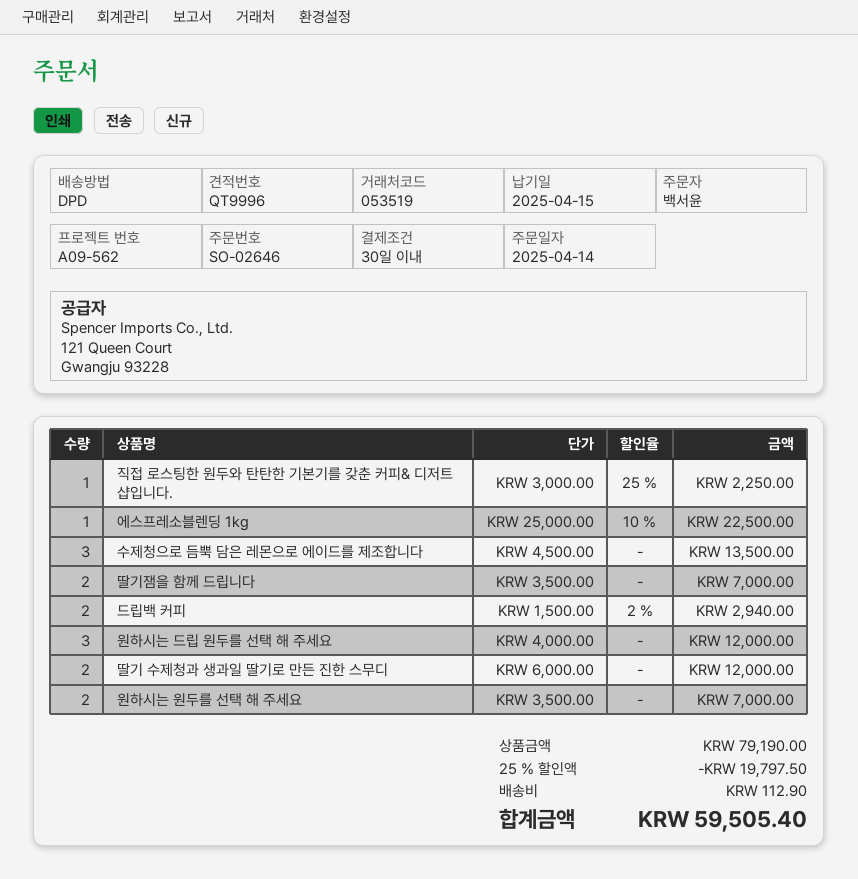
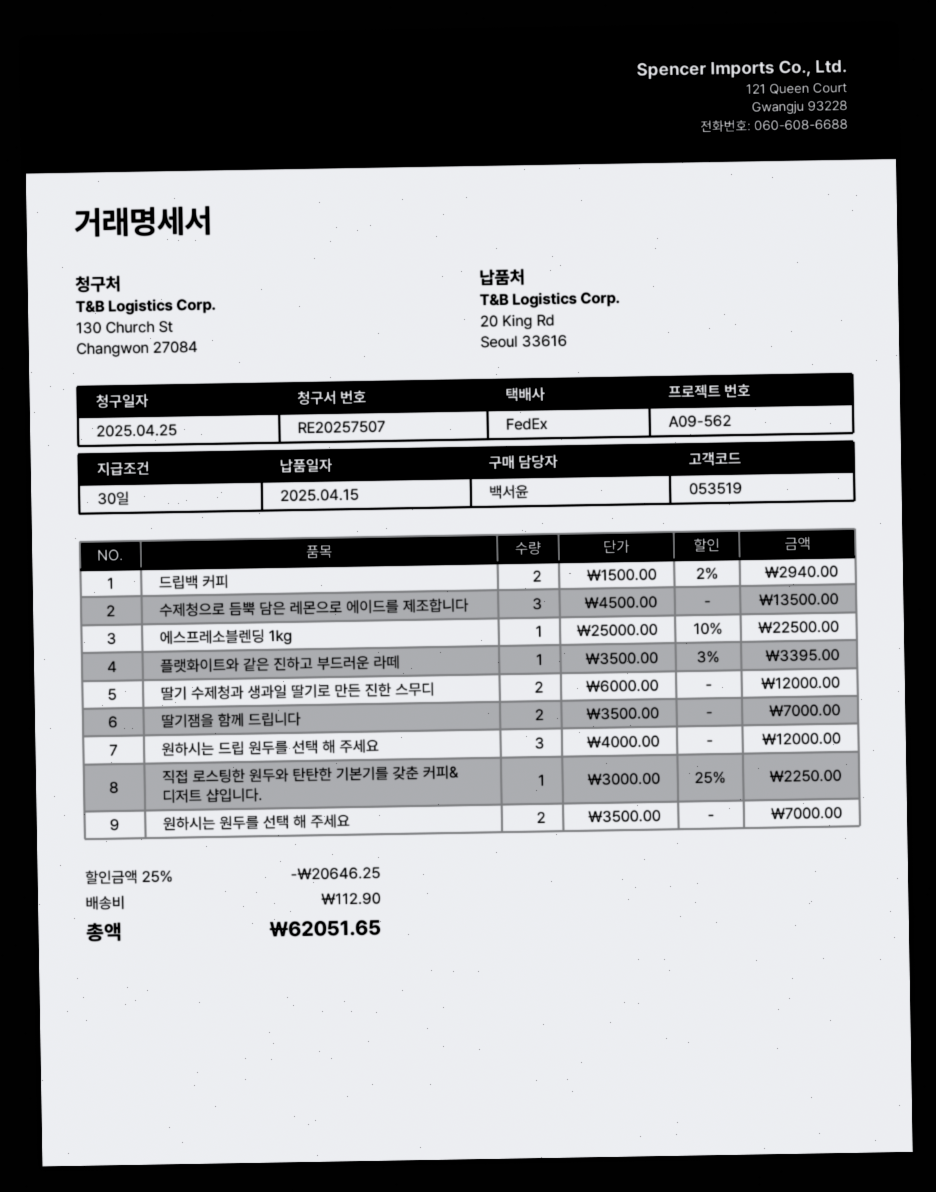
shipping method: DPD -> FedEx
플랫화이트와 같은 진하고 부드러운 라떼: none -> 1 x 3500.00 - 3% = 3395.00
discount: 25% = 19797.50 -> 25% = 20646.25
total: 59505.40 -> 62051.65

